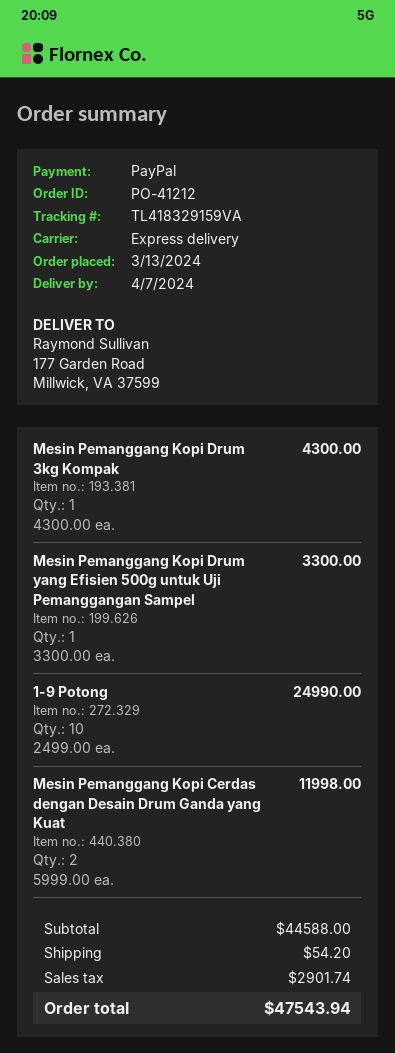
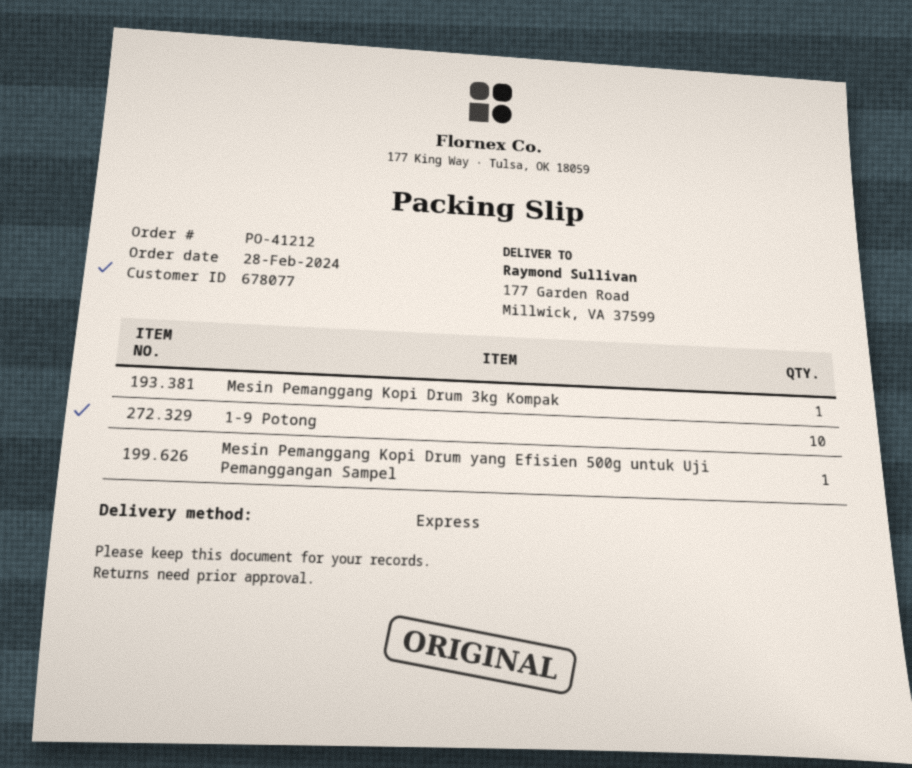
order date: 2024-03-13 -> 2024-02-28
Mesin Pemanggang Kopi Cerdas dengan Desain Drum Ganda yang Kuat: 2 -> none

